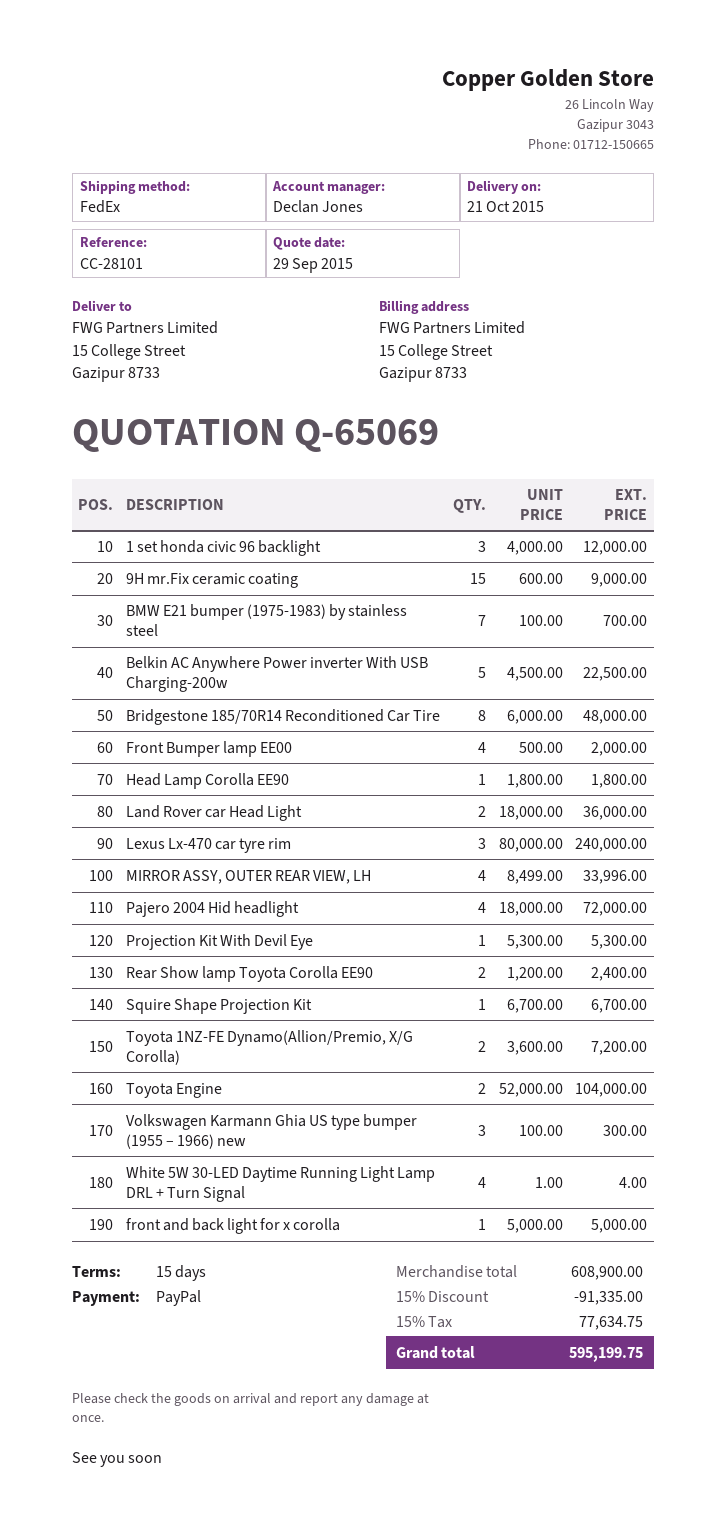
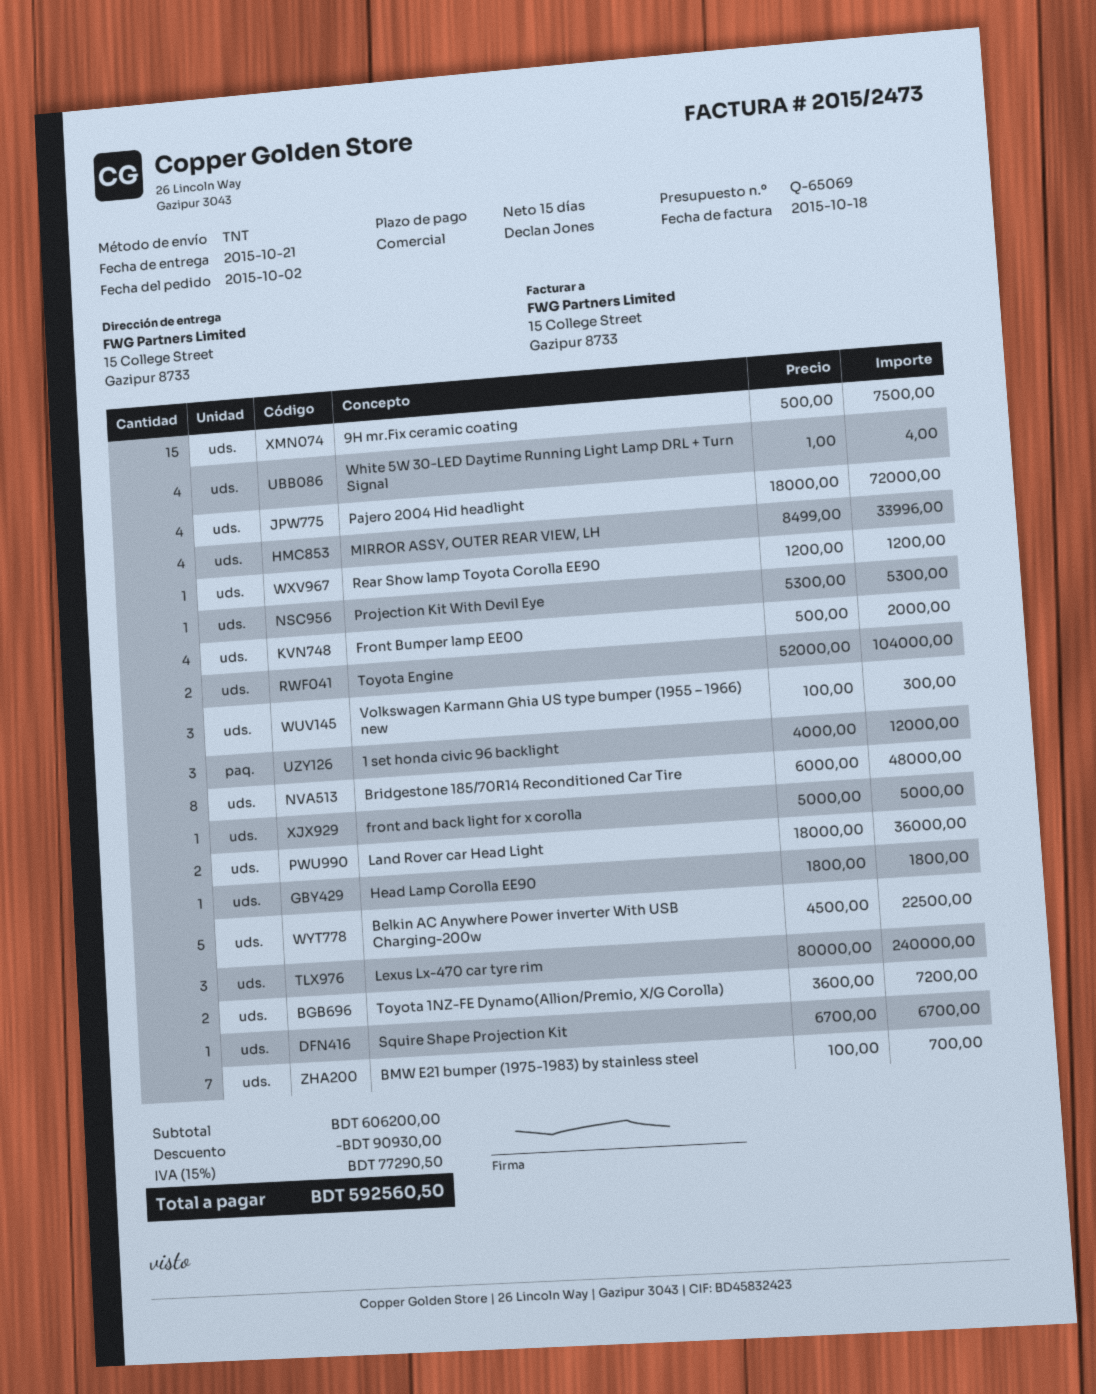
shipping method: FedEx -> TNT
9H mr.Fix ceramic coating: 15 x 600.00 = 9000.00 -> 15 x 500.00 = 7500.00
Rear Show lamp Toyota Corolla EE90: 2 x 1200.00 = 2400.00 -> 1 x 1200.00 = 1200.00
subtotal: 608900.00 -> 606200.00
discount: 91335.00 -> 90930.00
tax: 15% = 77634.75 -> 15% = 77290.50
total: 595199.75 -> 592560.50

